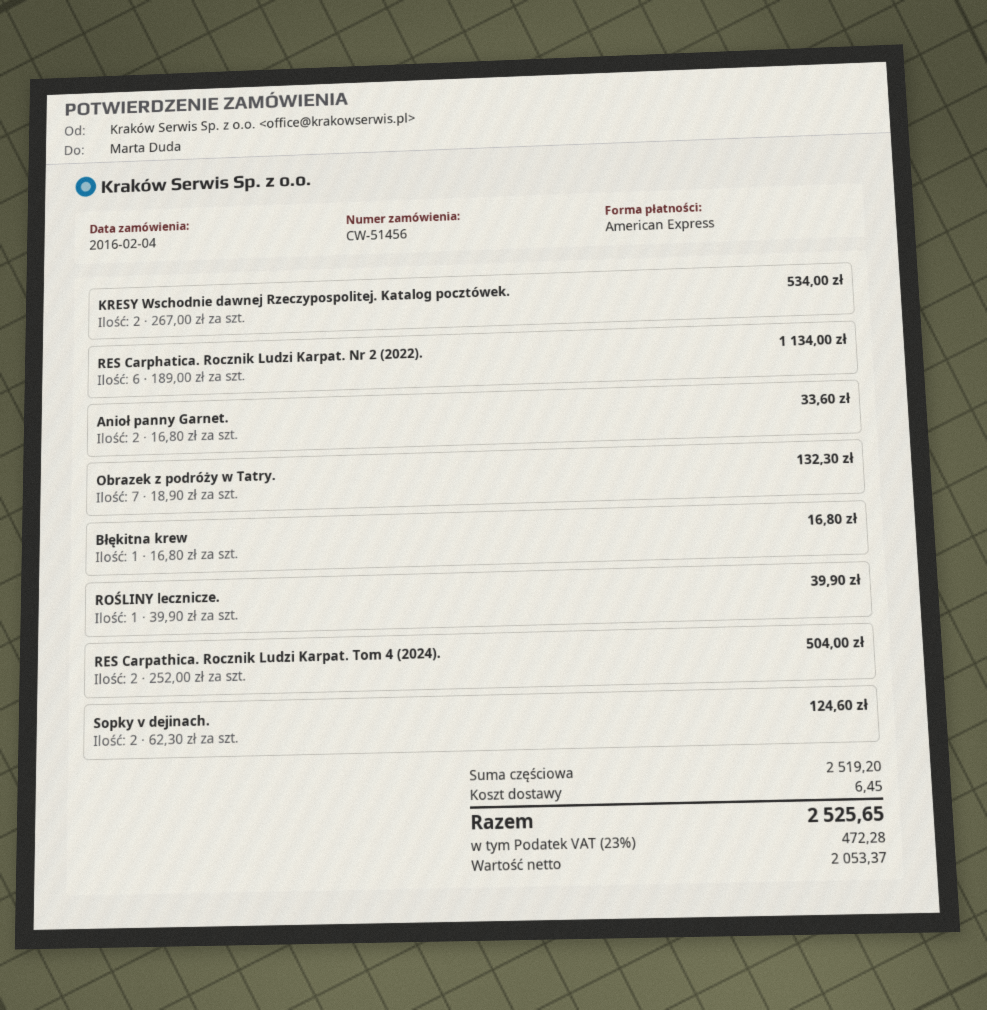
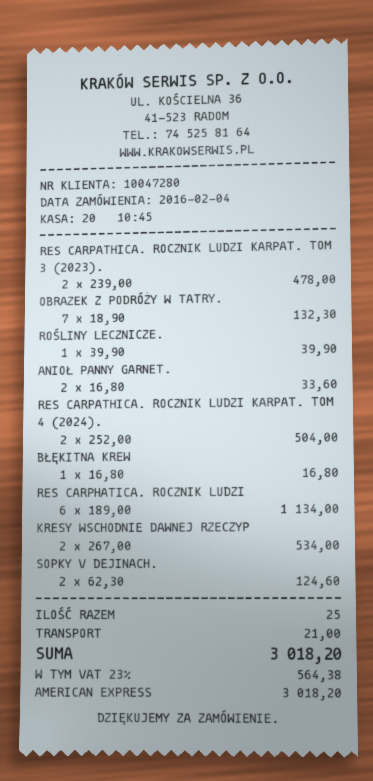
RES CARPATHICA. ROCZNIK LUDZI KARPAT. TOM 3 (2023).: none -> 2 x 239.00 = 478.00
shipping: 6.45 -> 21.00
tax: 23% = 472.28 -> 23% = 564.38
total: 2525.65 -> 3018.20

